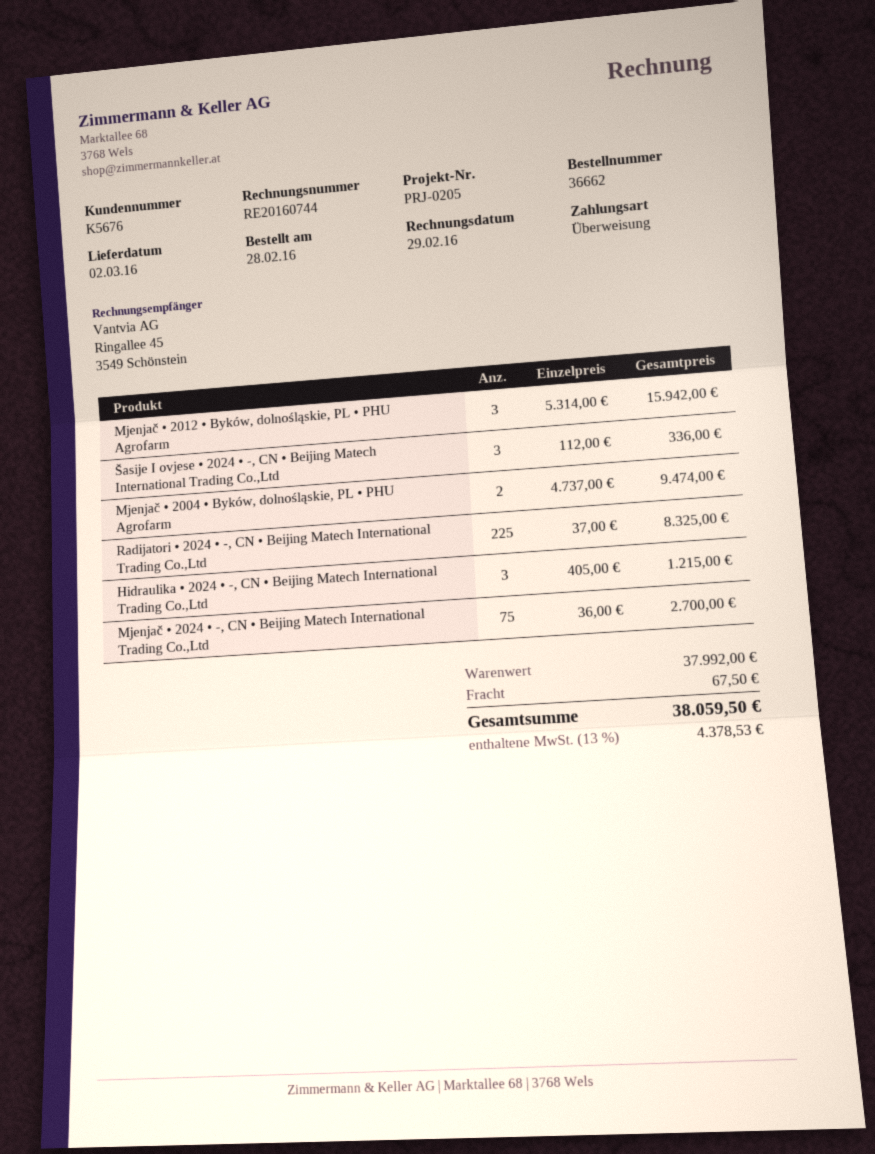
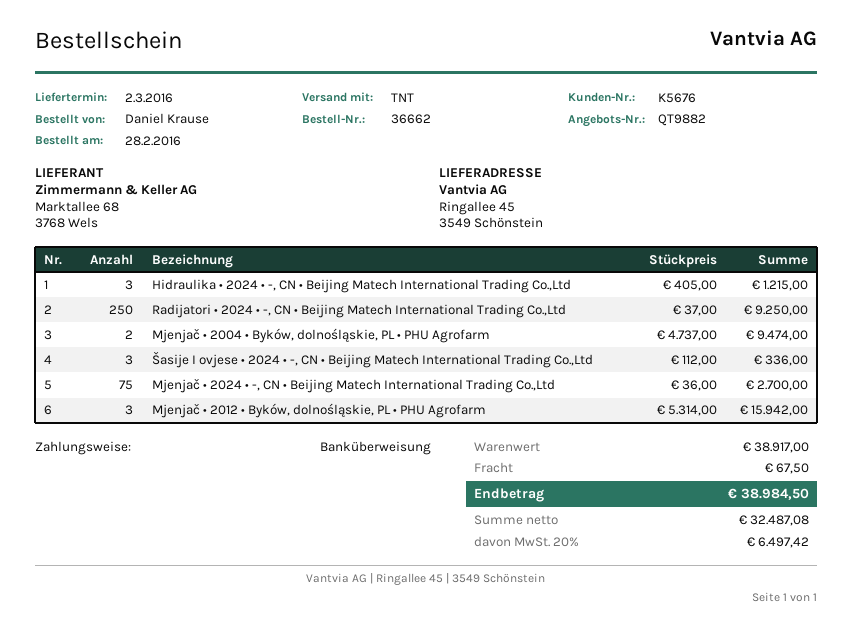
Radijatori • 2024 • -, CN • Beijing Matech International Trading Co.,Ltd: 225 x 37.00 = 8325.00 -> 250 x 37.00 = 9250.00
subtotal: 37992.00 -> 38917.00
tax: 13% = 4378.53 -> 20% = 6497.42
total: 38059.50 -> 38984.50

